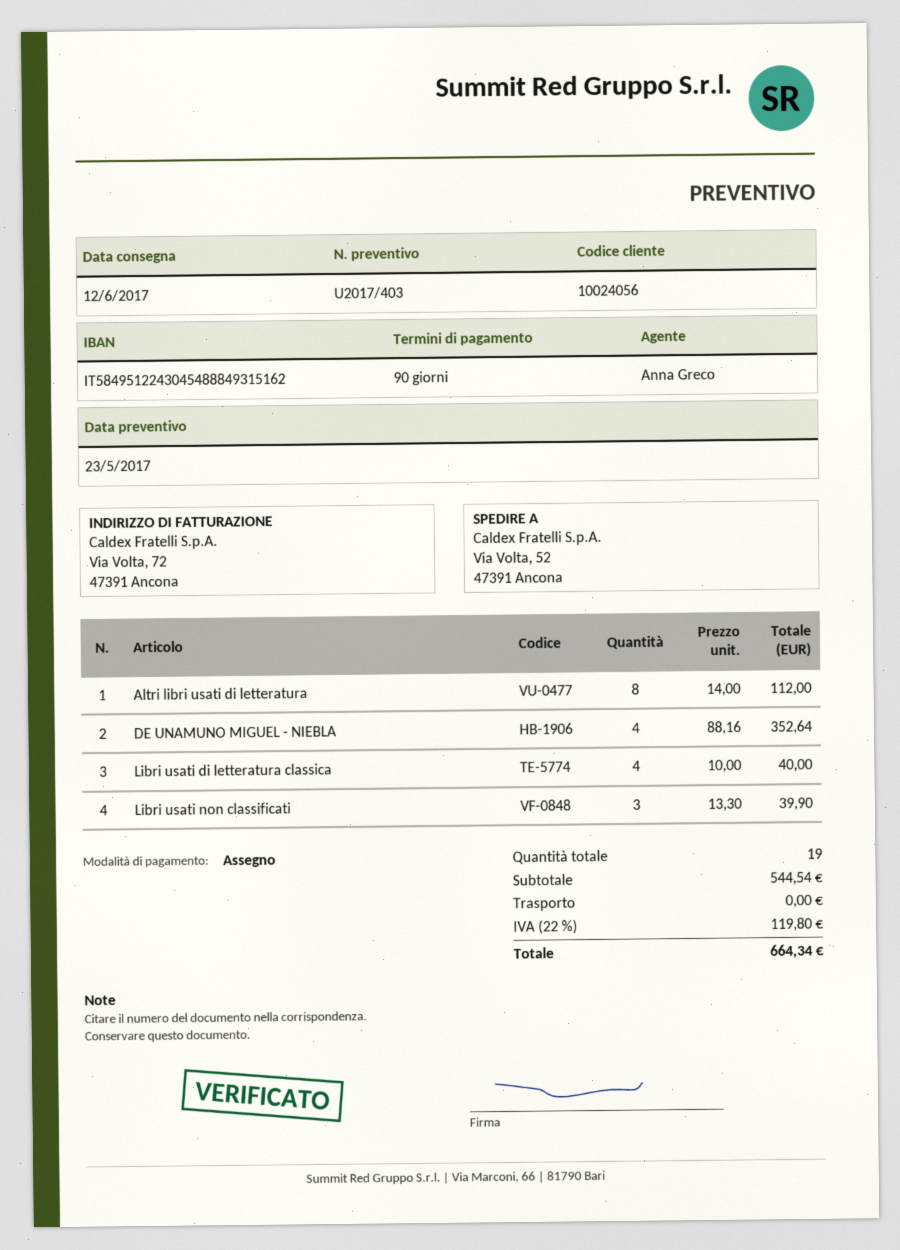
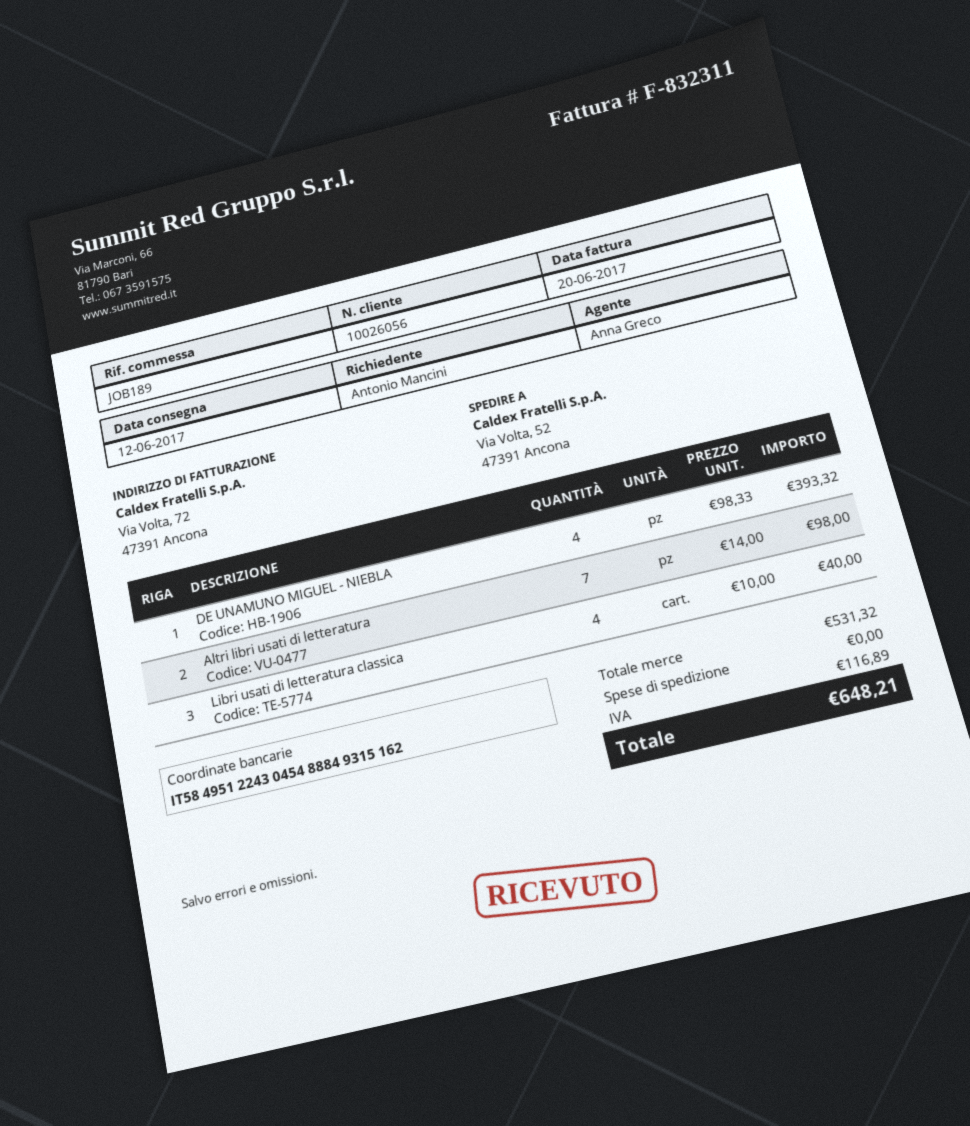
customer number: 10024056 -> 10026056
Altri libri usati di letteratura: 8 x 14.00 = 112.00 -> 7 x 14.00 = 98.00
DE UNAMUNO MIGUEL - NIEBLA: 4 x 88.16 = 352.64 -> 4 x 98.33 = 393.32
Libri usati non classificati: 3 x 13.30 = 39.90 -> none
subtotal: 544.54 -> 531.32
tax: 119.80 -> 116.89
total: 664.34 -> 648.21

